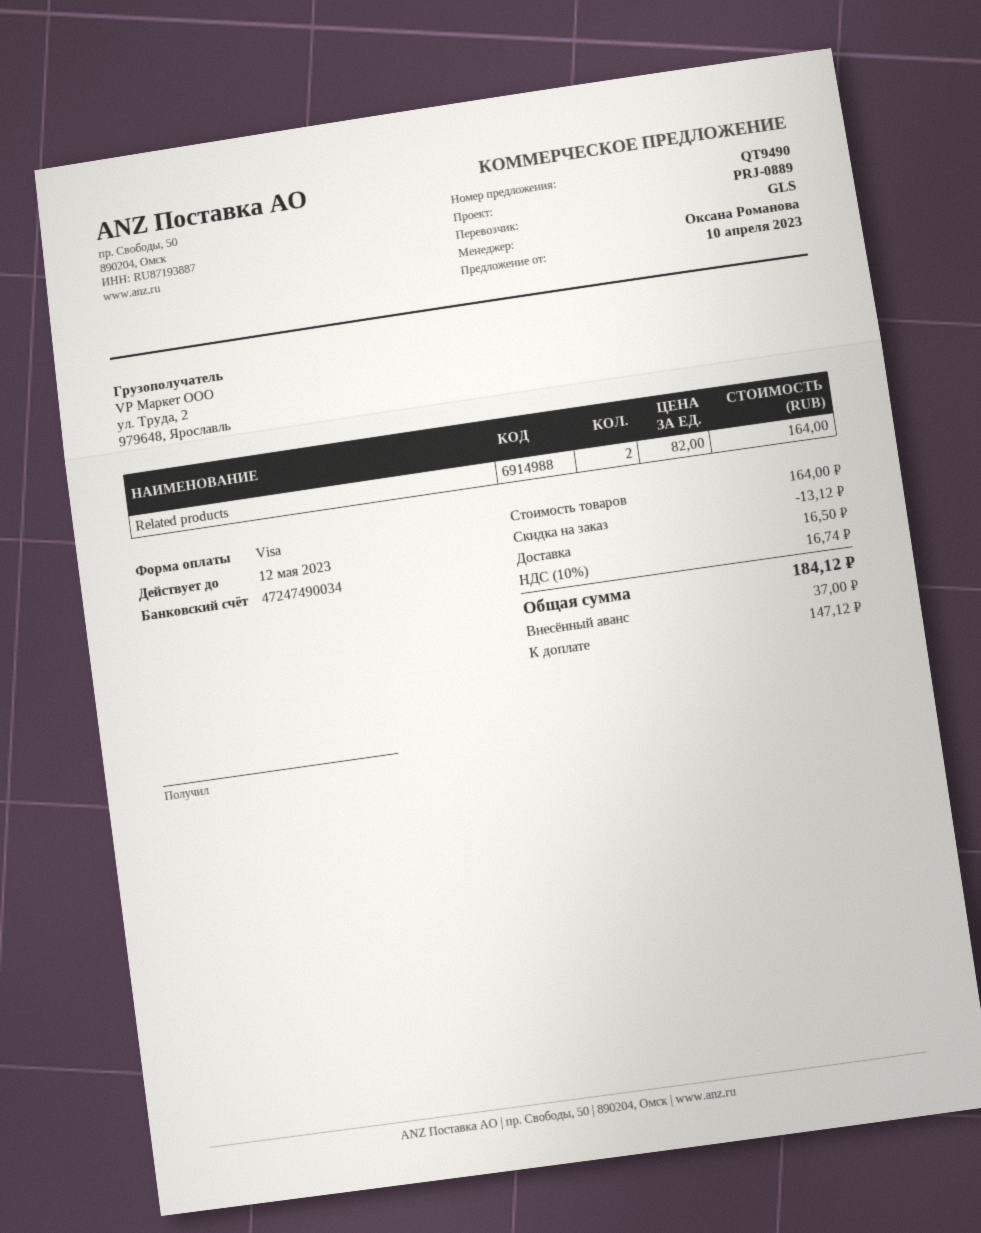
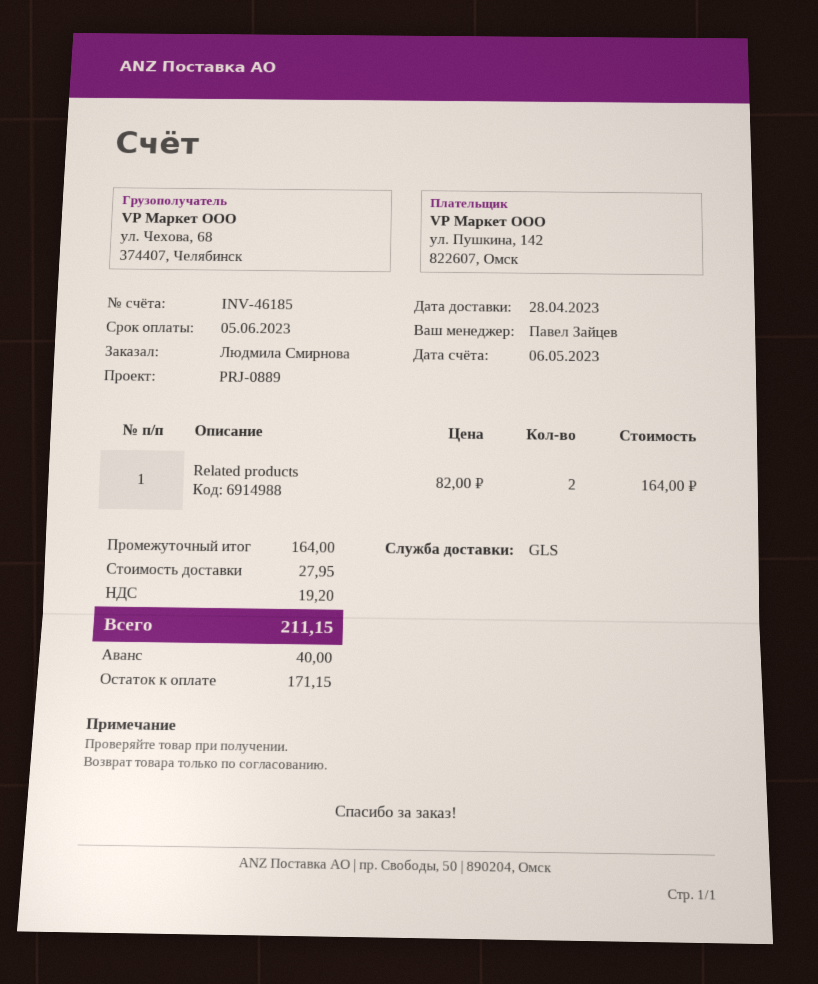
sales rep: Оксана Романова -> Павел Зайцев
ship to: ул. Труда, 2, 979648, Ярославль -> ул. Чехова, 68, 374407, Челябинск
discount: 13.12 -> none
shipping: 16.50 -> 27.95
tax: 16.74 -> 19.20
total: 184.12 -> 211.15
deposit: 37.00 -> 40.00
balance: 147.12 -> 171.15

